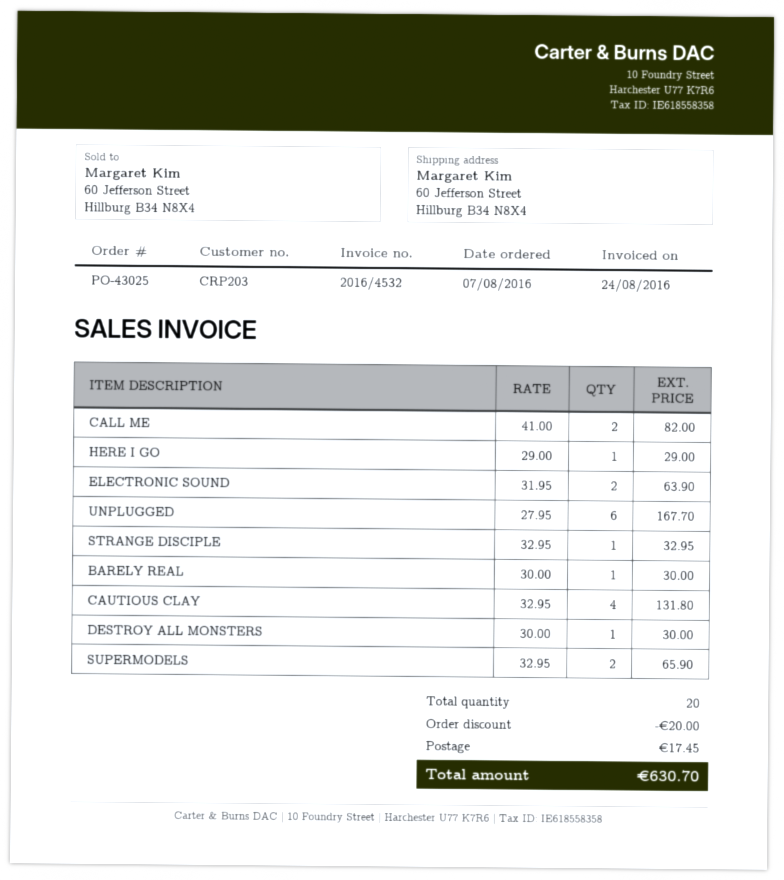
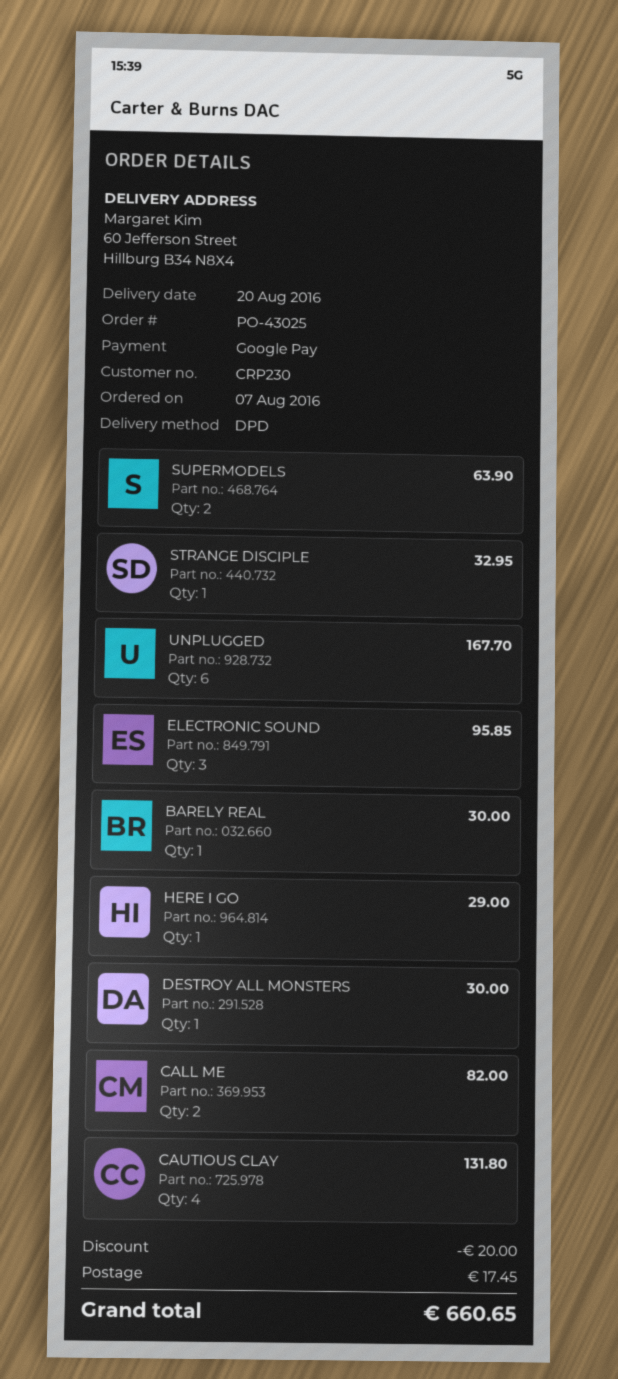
customer number: CRP203 -> CRP230
ELECTRONIC SOUND: 2 for 63.90 -> 3 for 95.85
SUPERMODELS: 2 for 65.90 -> 2 for 63.90
total: 630.70 -> 660.65

